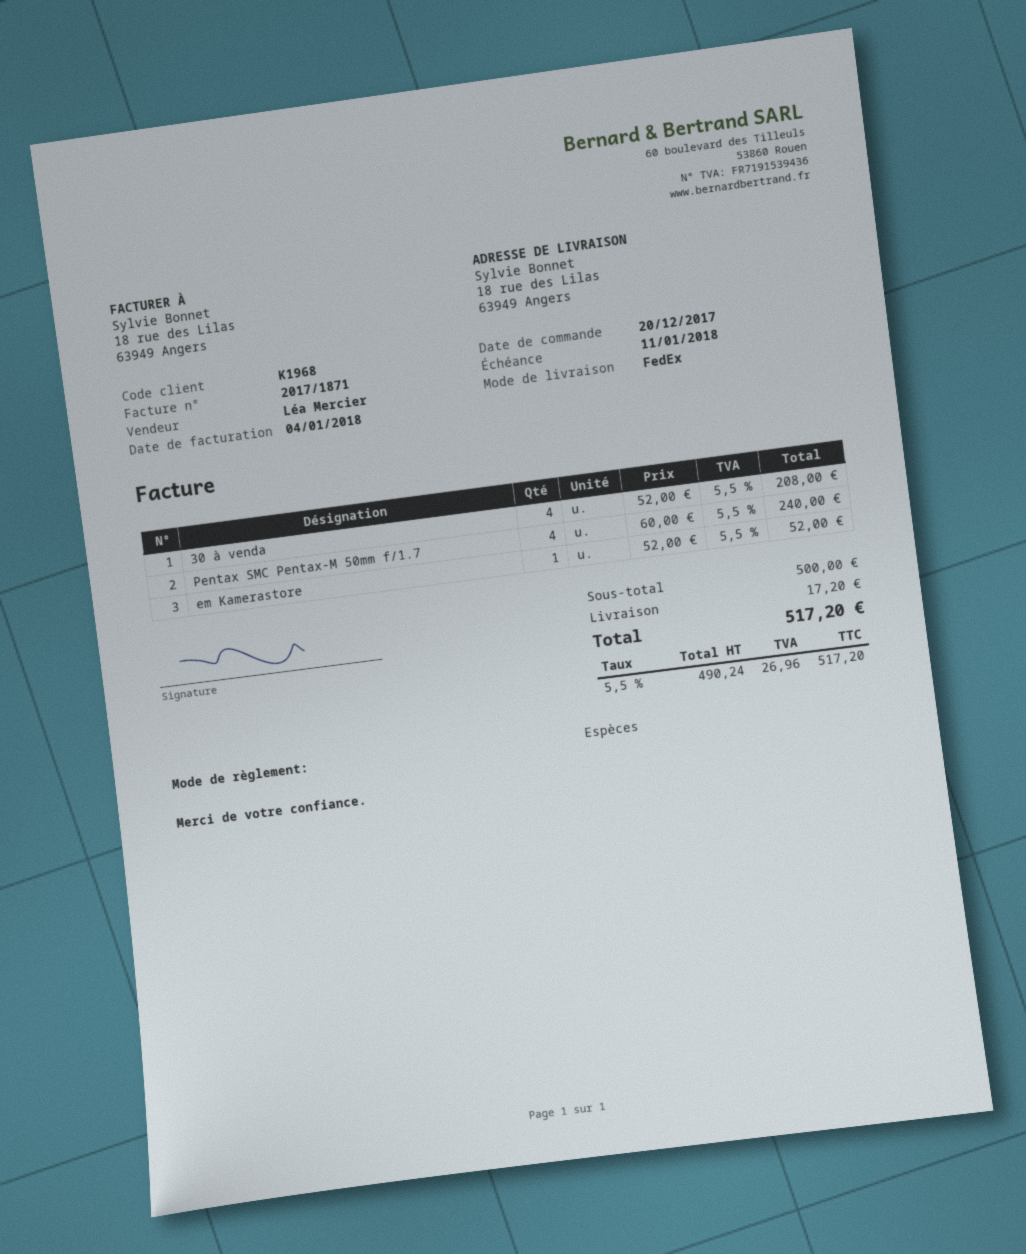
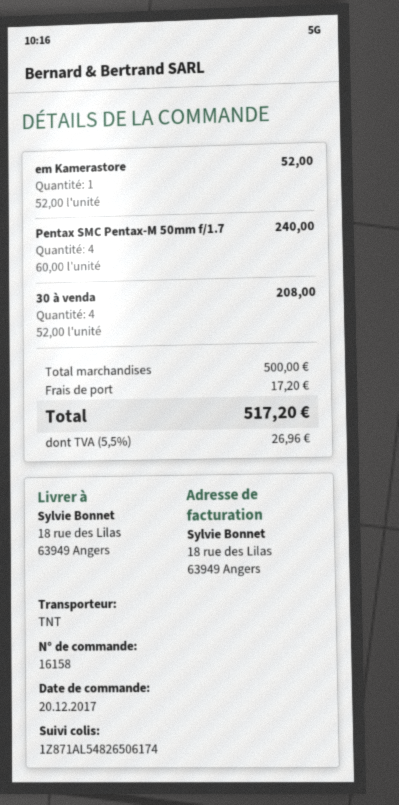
shipping method: FedEx -> TNT

